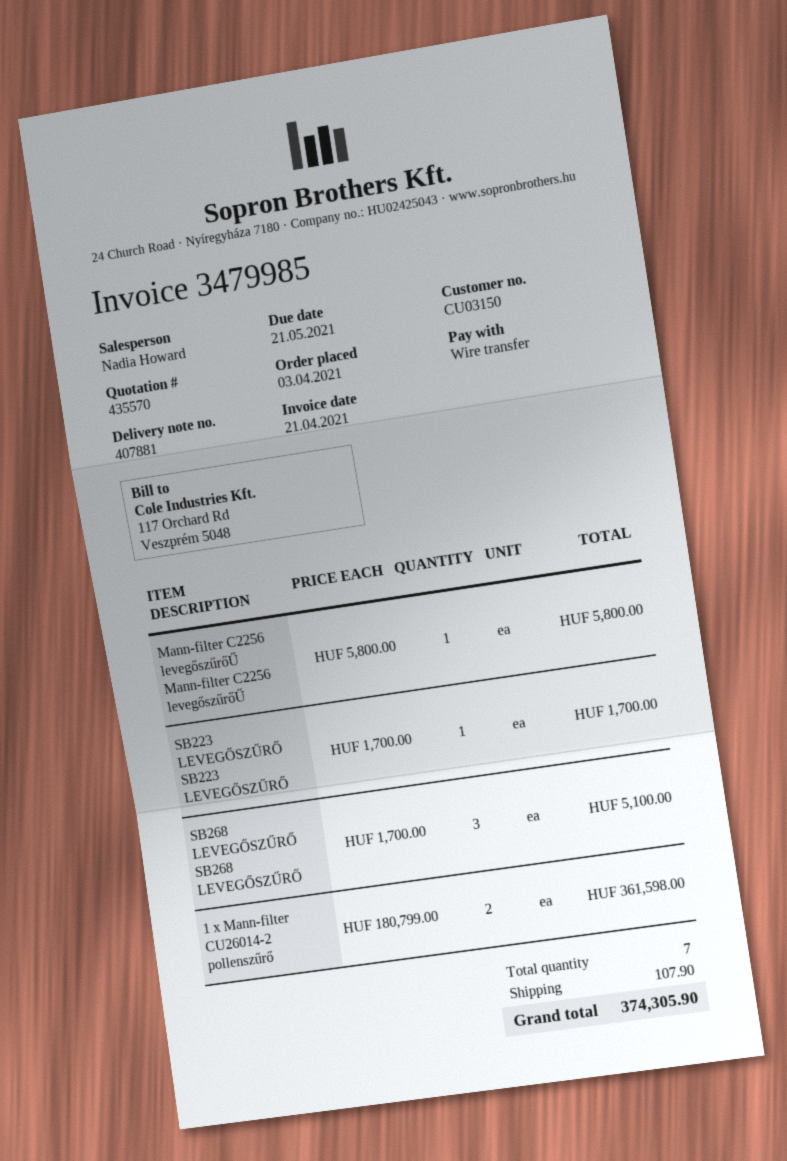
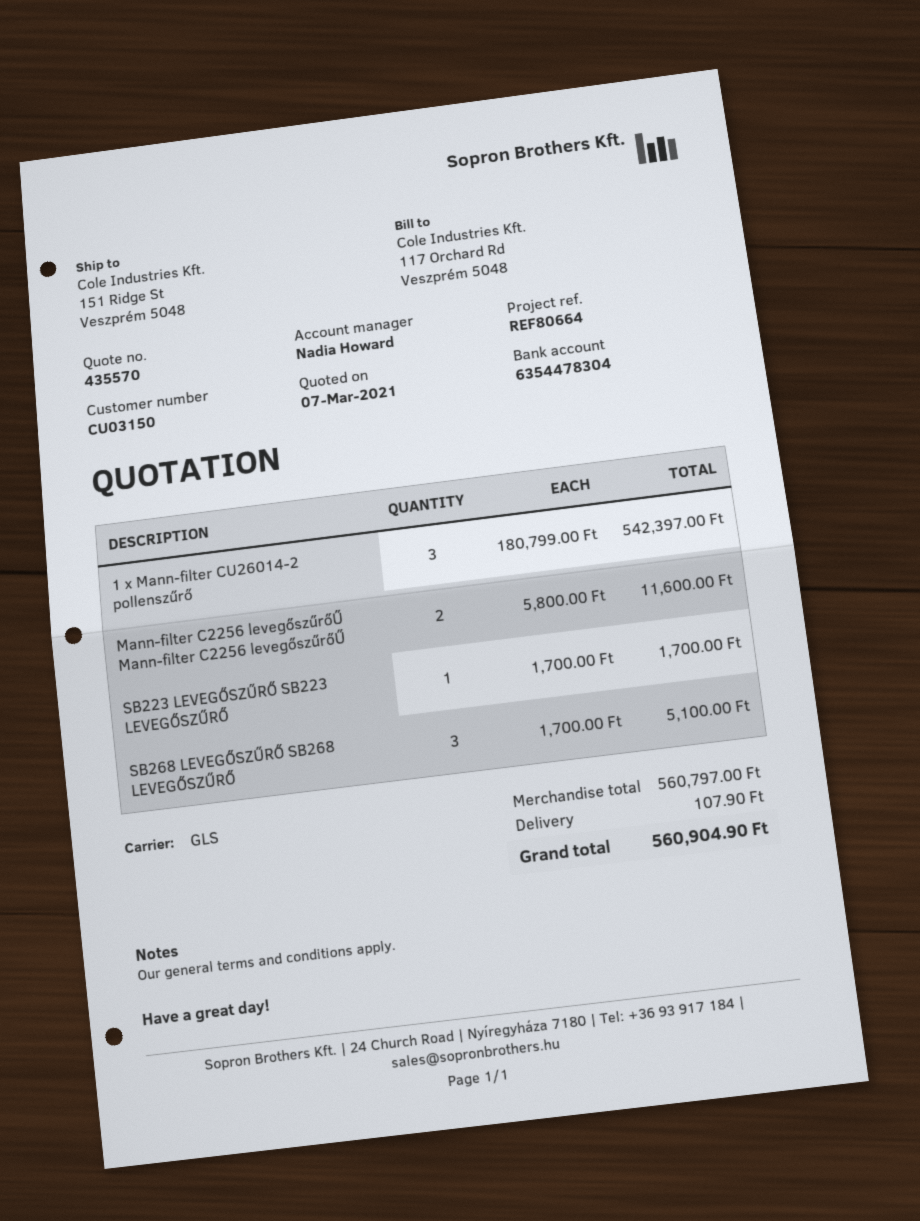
Mann-filter C2256 levegőszűrőŰ Mann-filter C2256 levegőszűrőŰ: 1 x 5800.00 = 5800.00 -> 2 x 5800.00 = 11600.00
1 x Mann-filter CU26014-2 pollenszűrő: 2 x 180799.00 = 361598.00 -> 3 x 180799.00 = 542397.00
total: 374305.90 -> 560904.90

